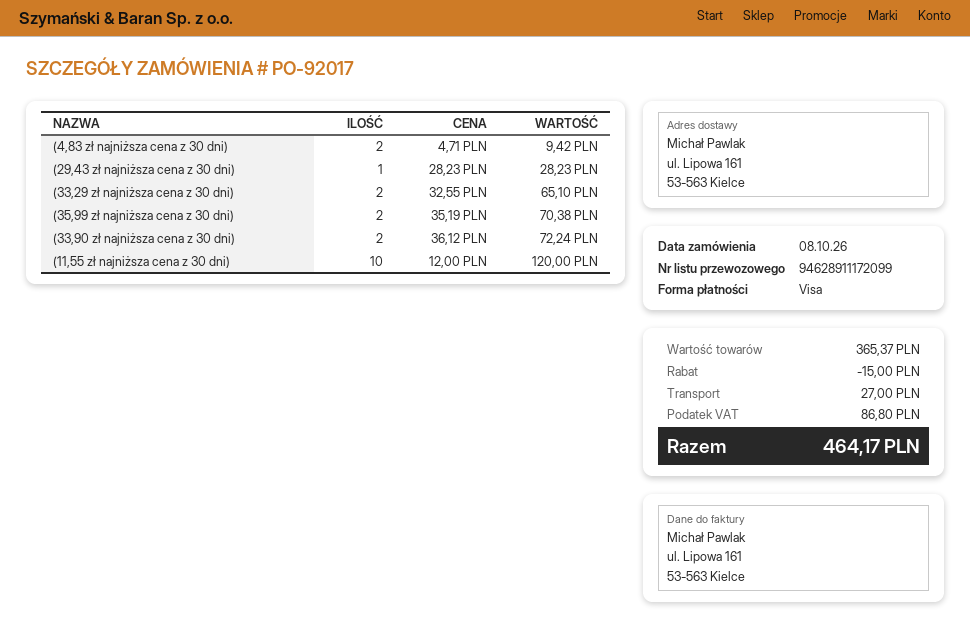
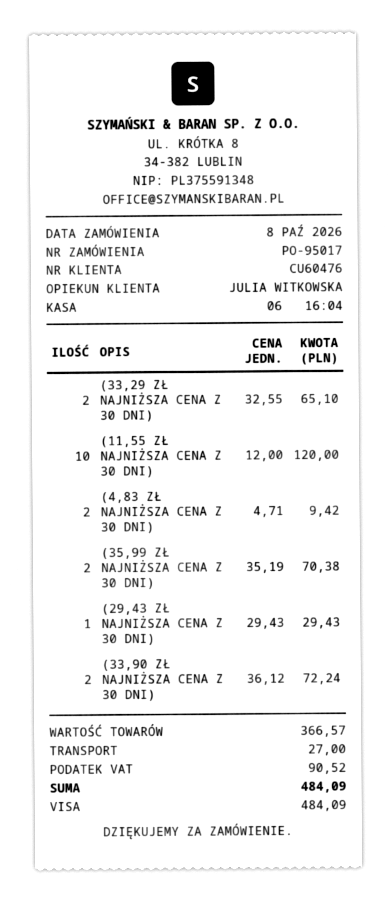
order number: PO-92017 -> PO-95017
(29,43 zł najniższa cena z 30 dni): 1 x 28.23 = 28.23 -> 1 x 29.43 = 29.43
subtotal: 365.37 -> 366.57
discount: 15.00 -> none
tax: 86.80 -> 90.52
total: 464.17 -> 484.09

